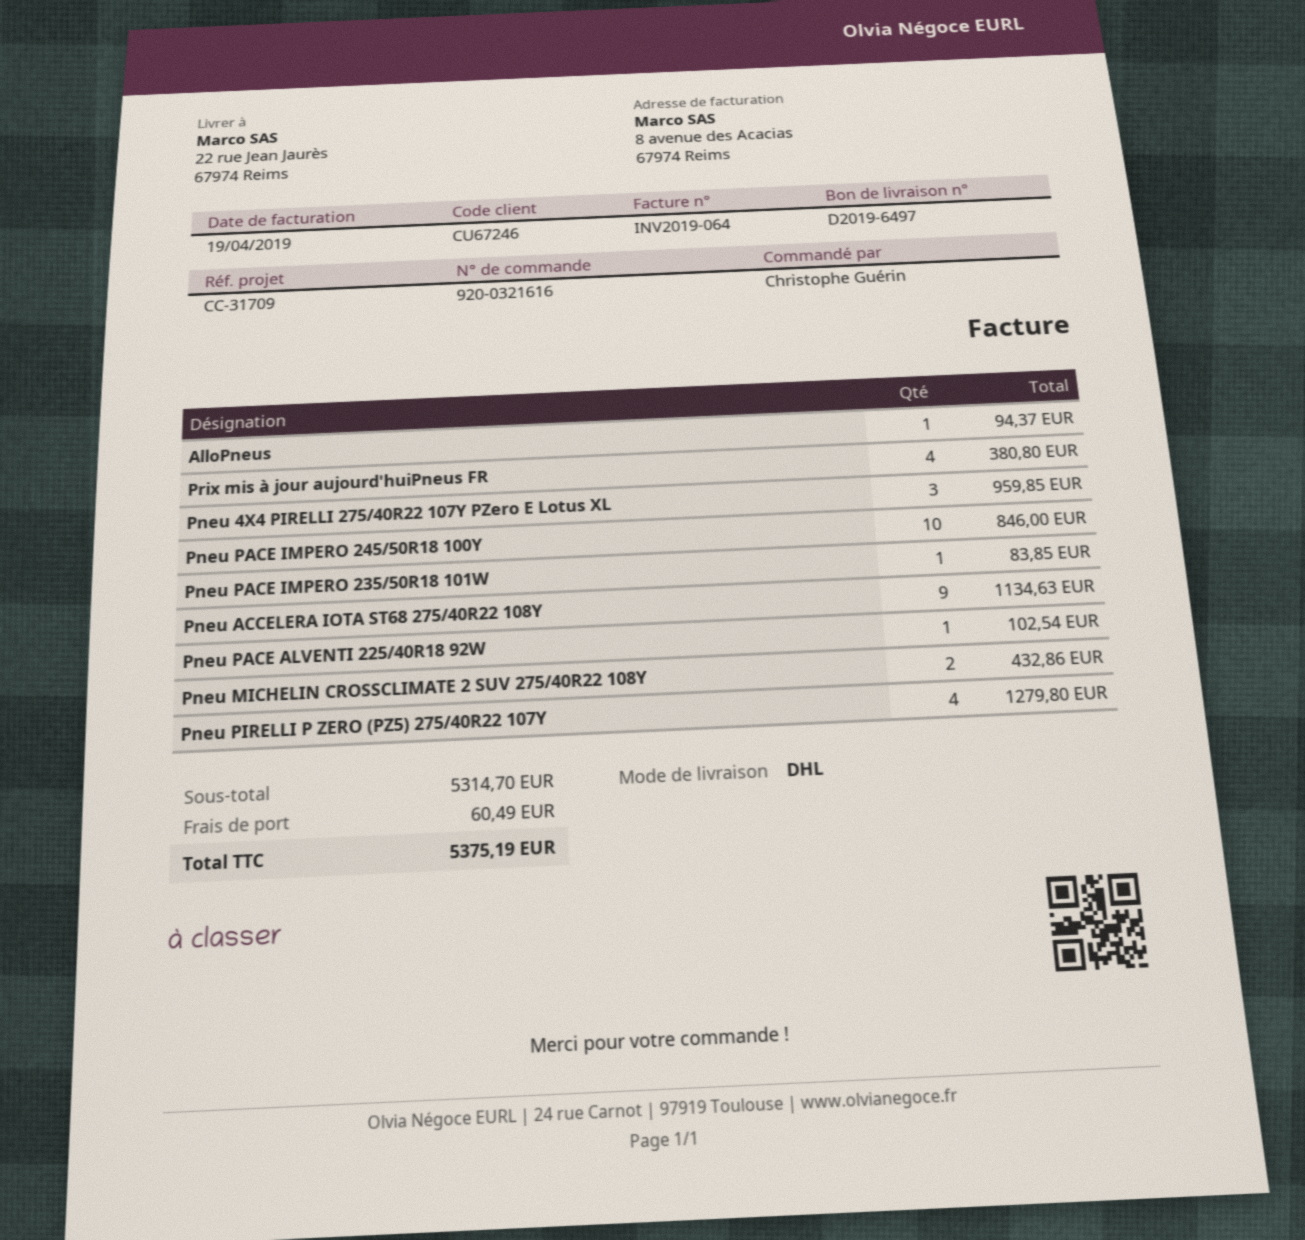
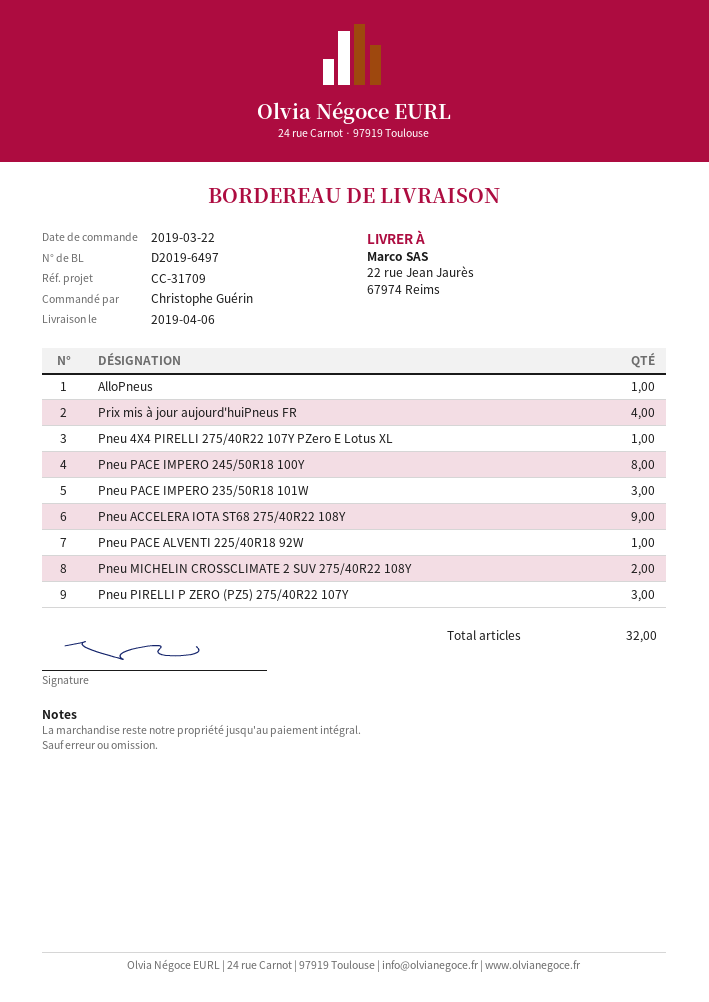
Pneu 4X4 PIRELLI 275/40R22 107Y PZero E Lotus XL: 3 -> 1
Pneu PACE IMPERO 245/50R18 100Y: 10 -> 8
Pneu PACE IMPERO 235/50R18 101W: 1 -> 3
Pneu PIRELLI P ZERO (PZ5) 275/40R22 107Y: 4 -> 3

